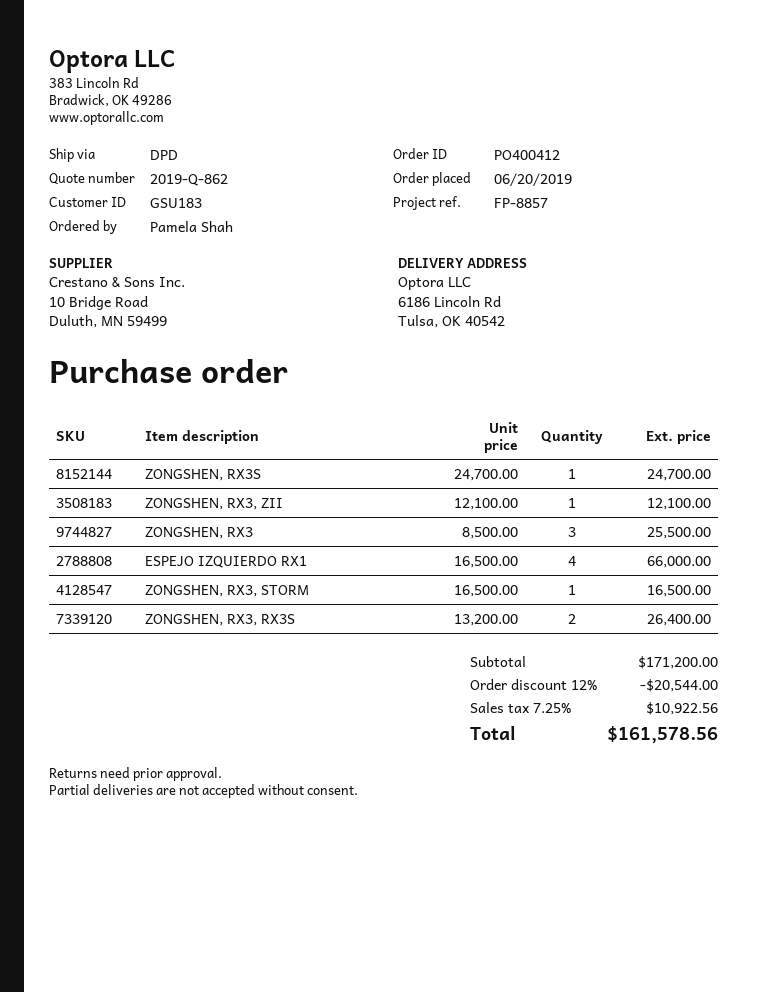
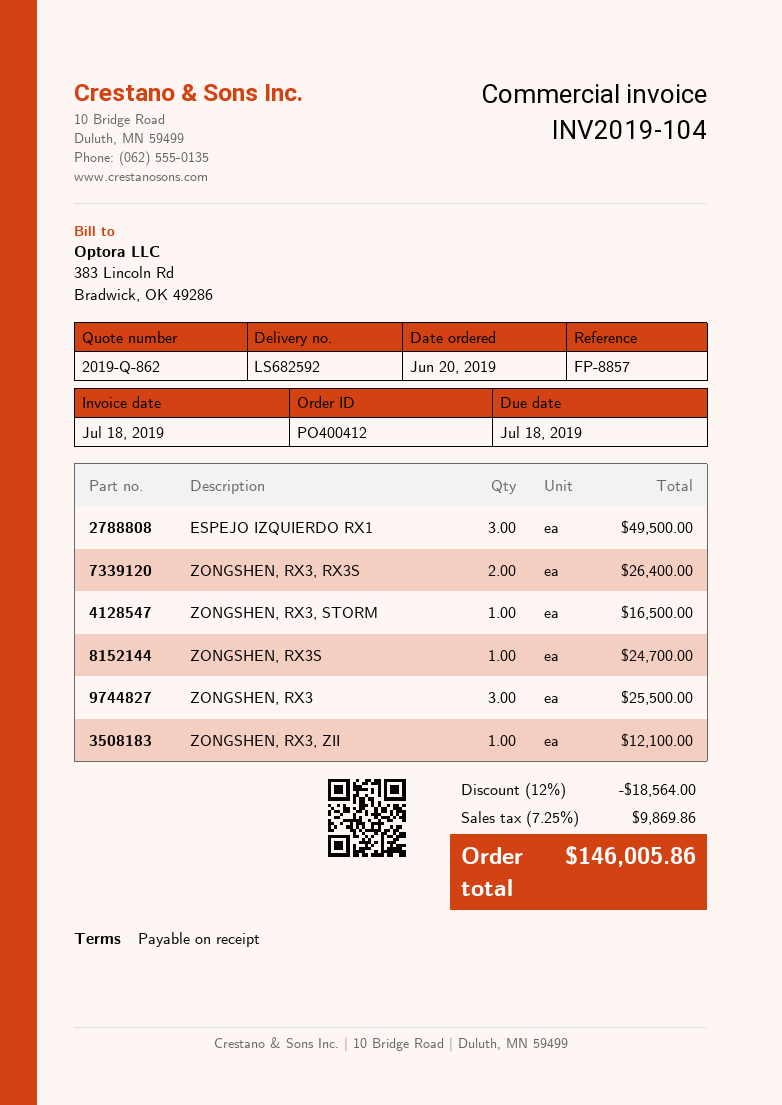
ESPEJO IZQUIERDO RX1: 4 for 66000.00 -> 3 for 49500.00
discount: 12% = 20544.00 -> 12% = 18564.00
tax: 7.25% = 10922.56 -> 7.25% = 9869.86
total: 161578.56 -> 146005.86

